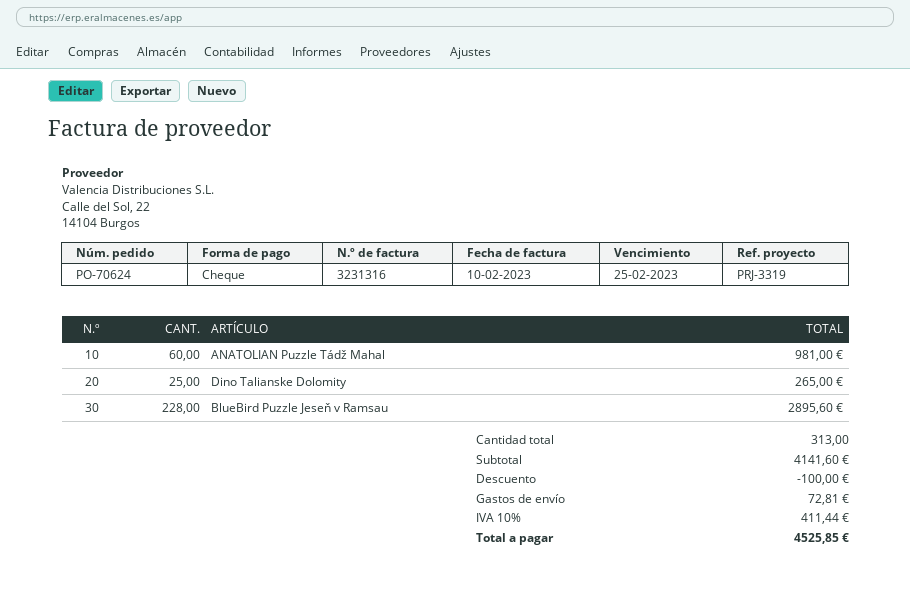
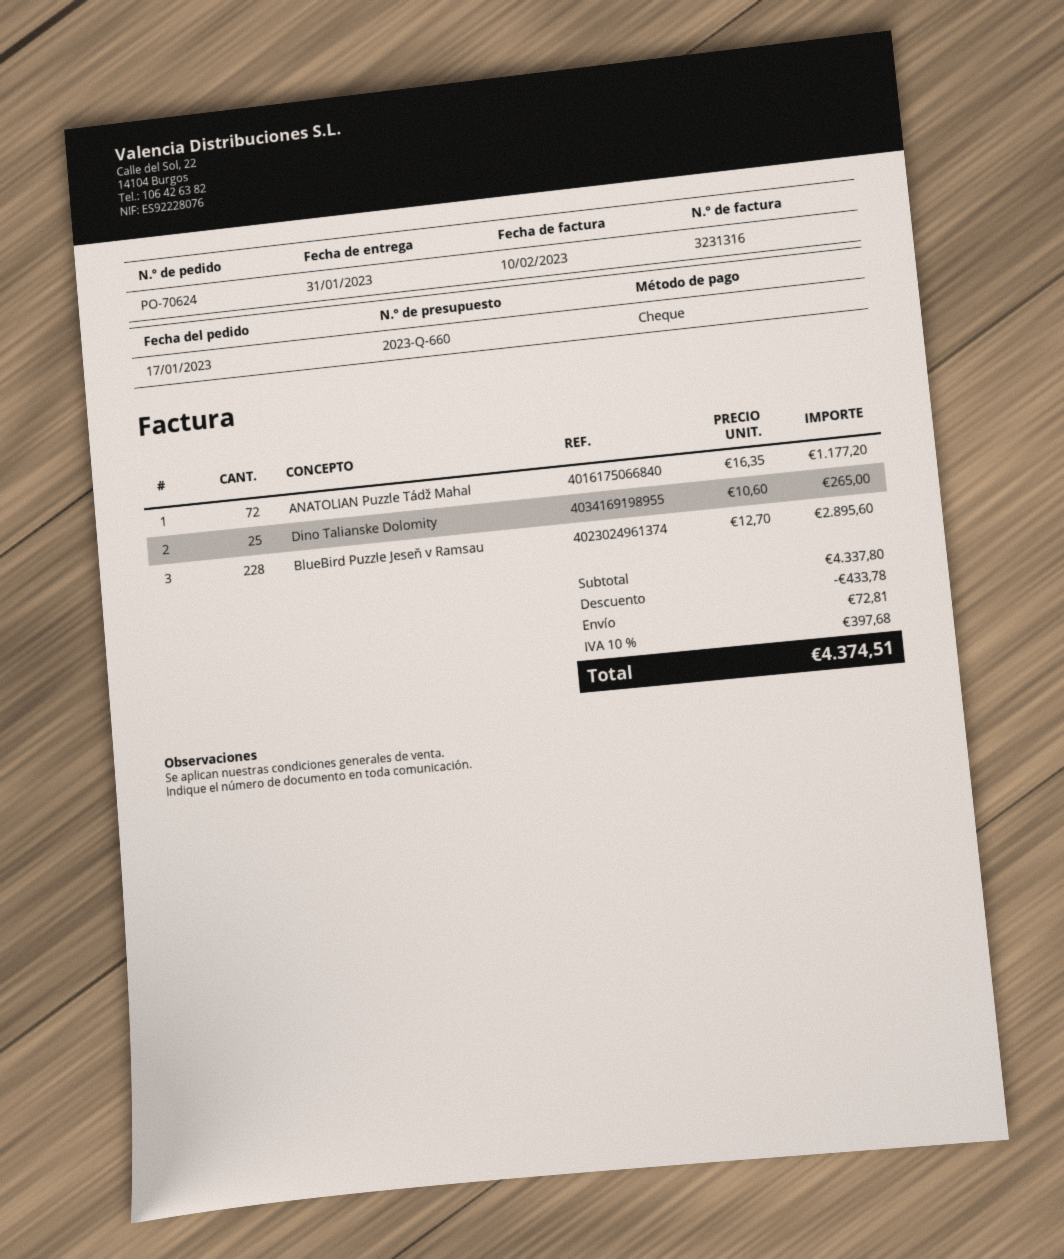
ANATOLIAN Puzzle Tádž Mahal: 60 for 981.00 -> 72 for 1177.20
subtotal: 4141.60 -> 4337.80
discount: 100.00 -> 433.78
tax: 10% = 411.44 -> 10% = 397.68
total: 4525.85 -> 4374.51

